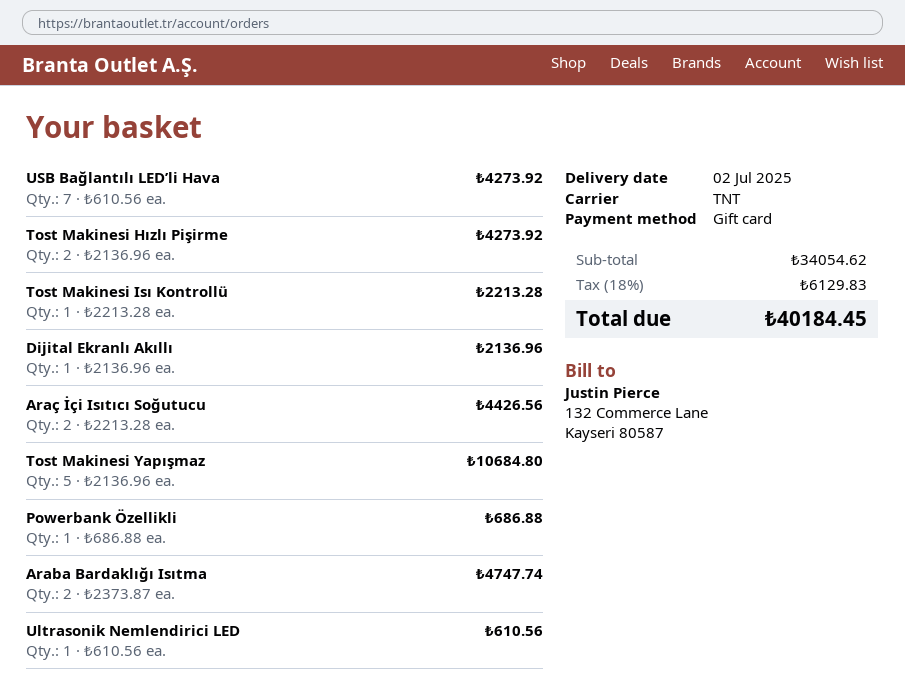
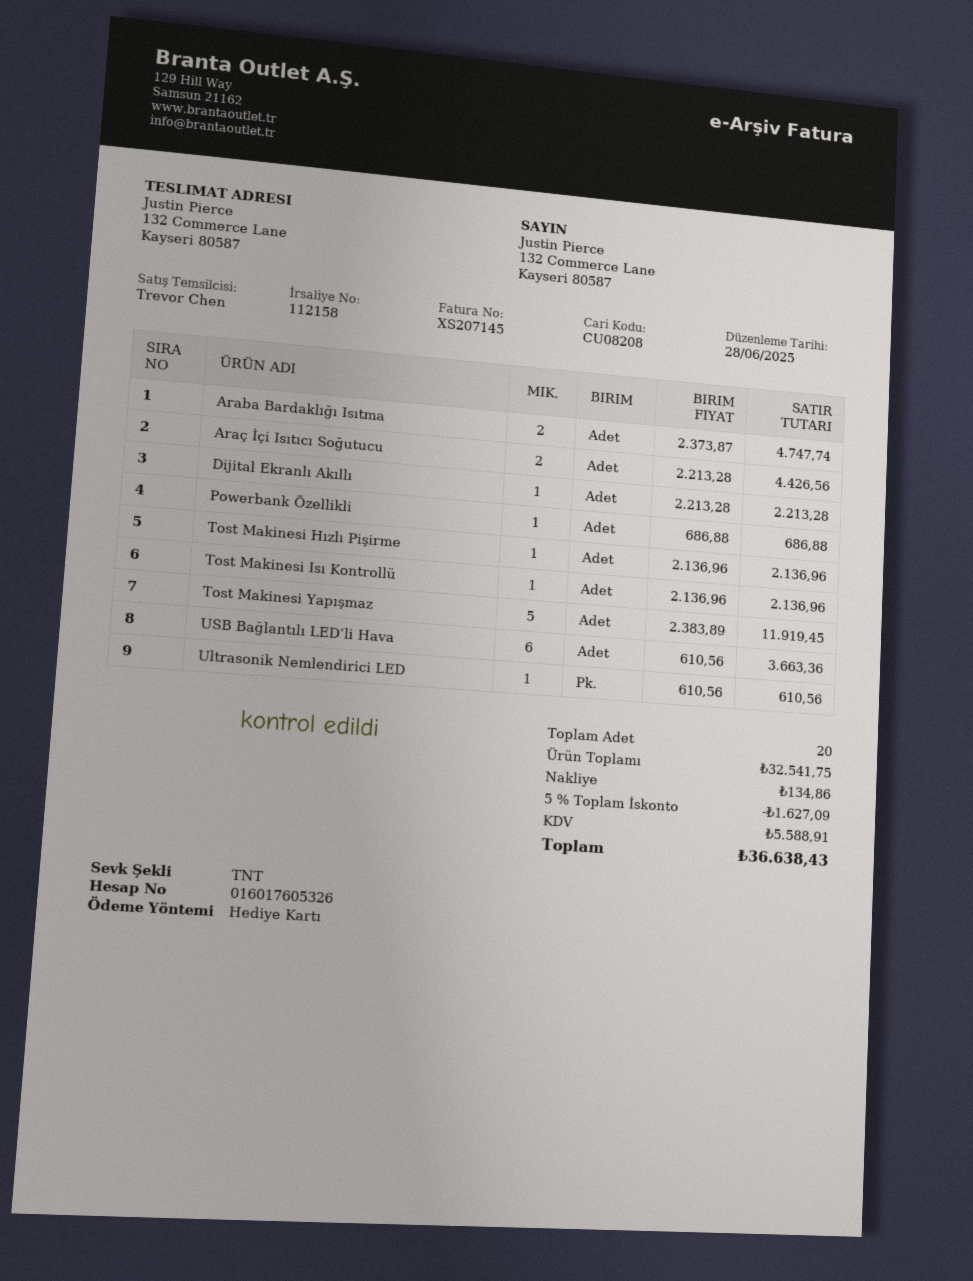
USB Bağlantılı LED’li Hava: 7 x 610.56 = 4273.92 -> 6 x 610.56 = 3663.36
Tost Makinesi Hızlı Pişirme: 2 x 2136.96 = 4273.92 -> 1 x 2136.96 = 2136.96
Tost Makinesi Isı Kontrollü: 1 x 2213.28 = 2213.28 -> 1 x 2136.96 = 2136.96
Dijital Ekranlı Akıllı: 1 x 2136.96 = 2136.96 -> 1 x 2213.28 = 2213.28
Tost Makinesi Yapışmaz: 5 x 2136.96 = 10684.80 -> 5 x 2383.89 = 11919.45
subtotal: 34054.62 -> 32541.75
discount: none -> 5% = 1627.09
shipping: none -> 134.86
tax: 6129.83 -> 5588.91
total: 40184.45 -> 36638.43

